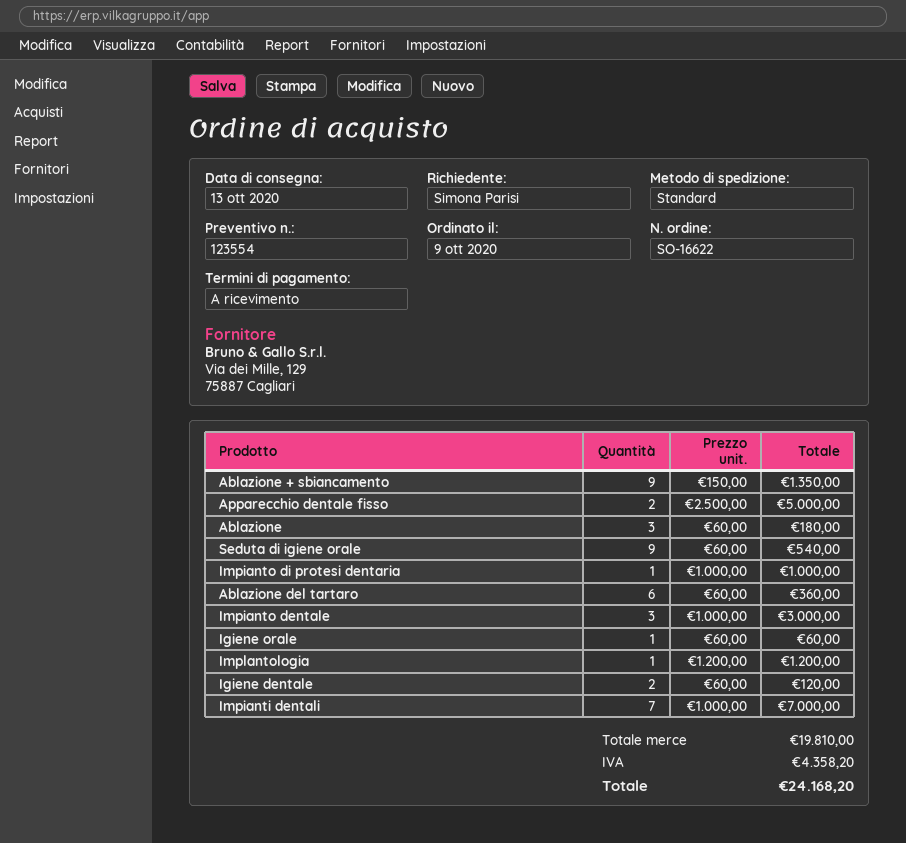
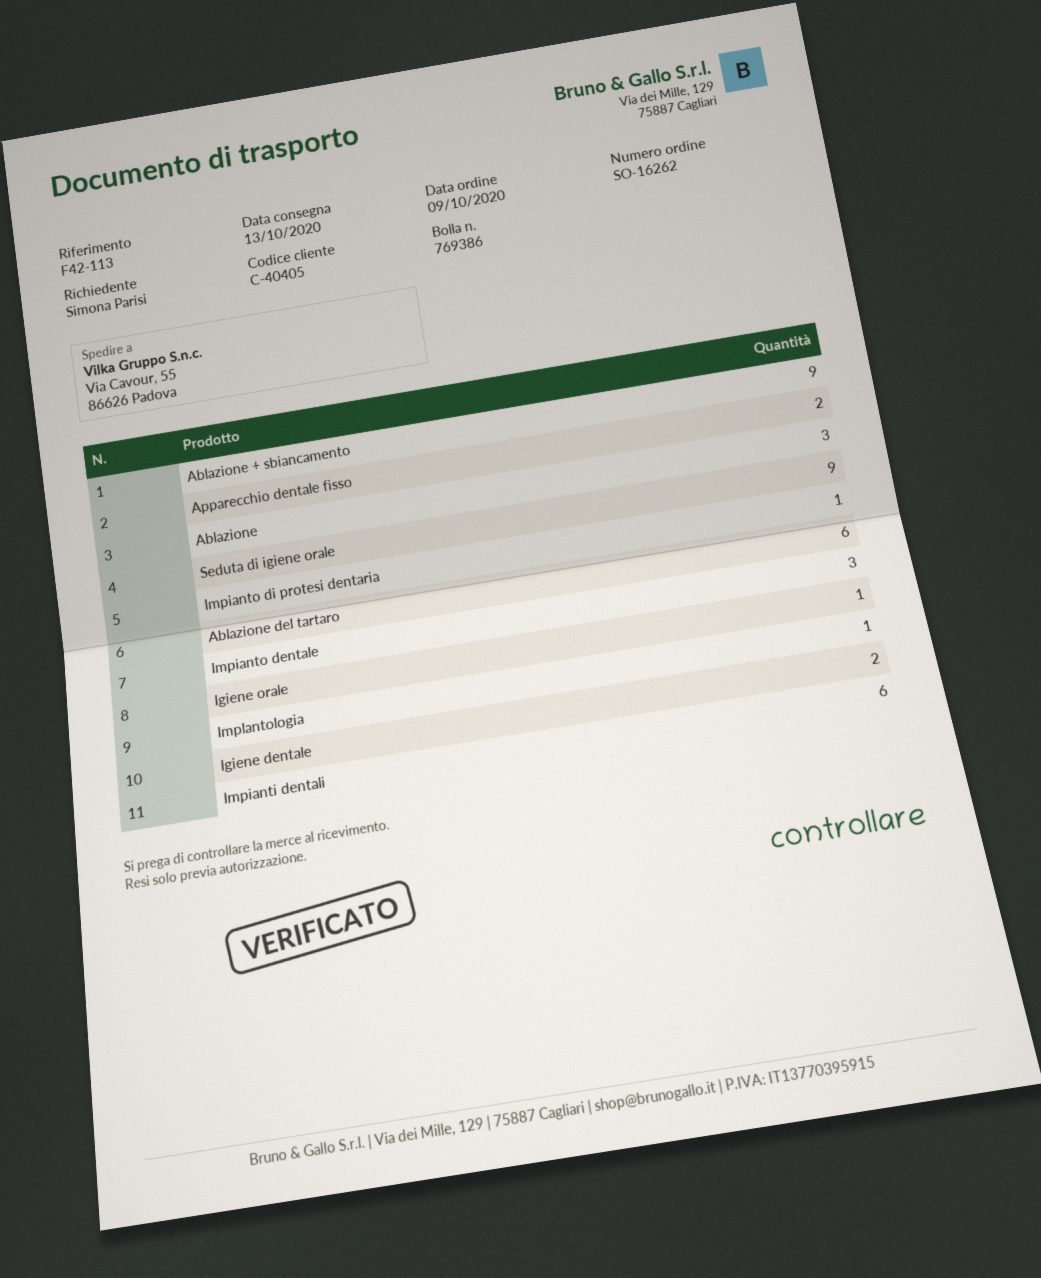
order number: SO-16622 -> SO-16262
Impianti dentali: 7 -> 6

